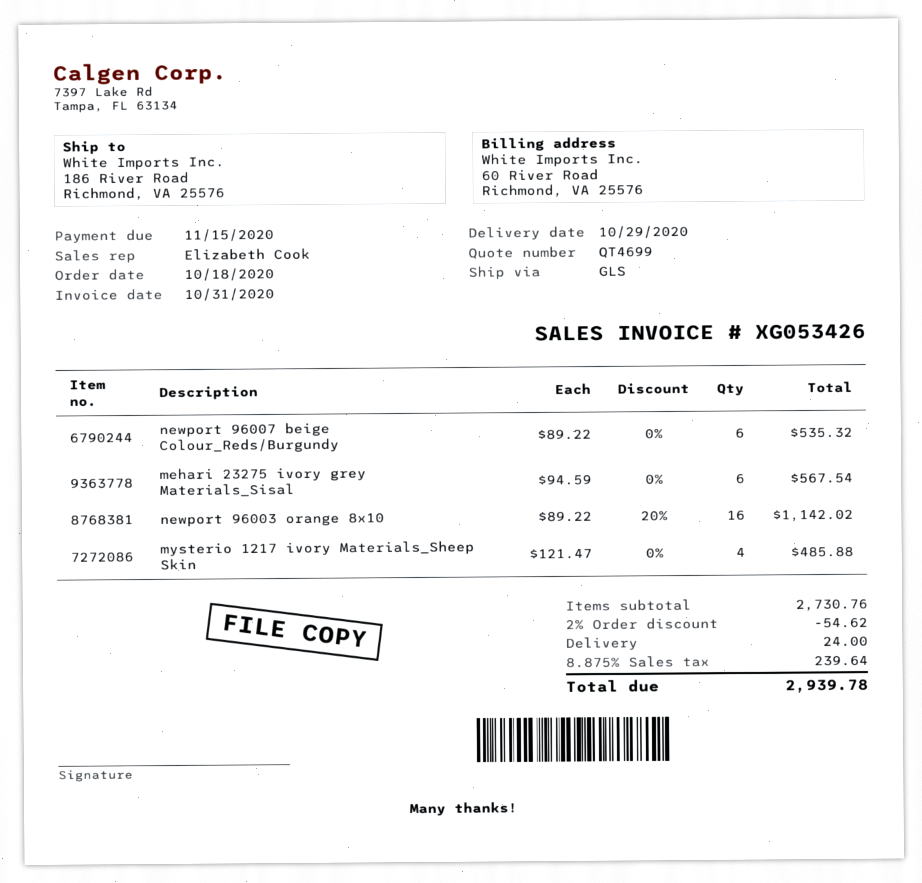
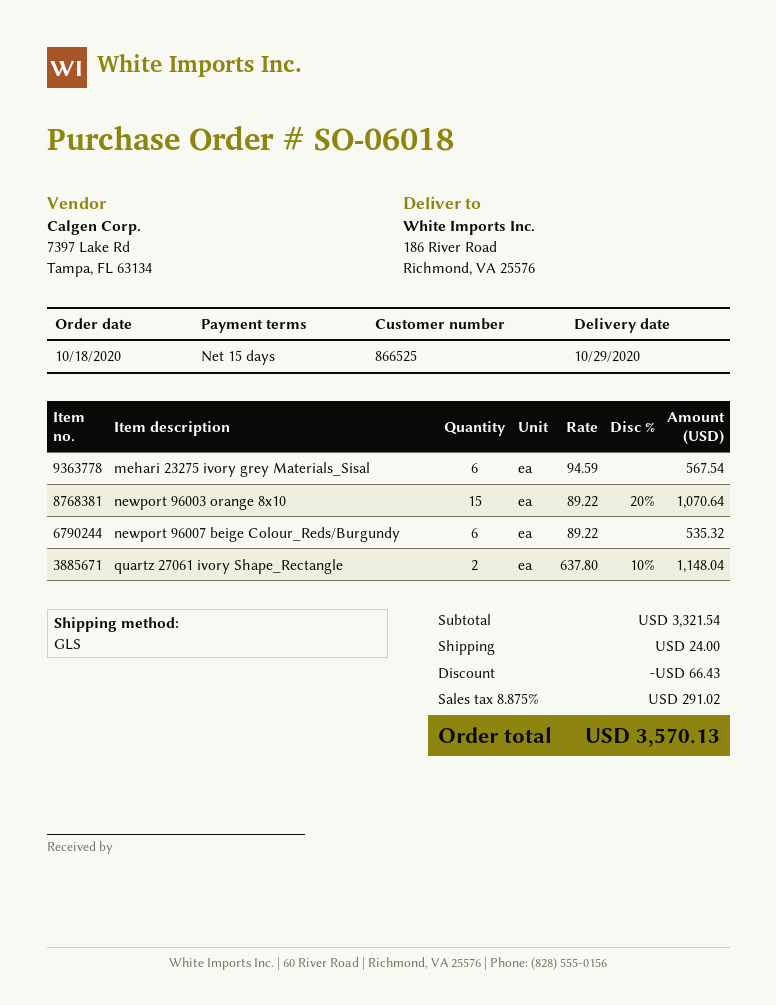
newport 96003 orange 8x10: 16 x 89.22 - 20% = 1142.02 -> 15 x 89.22 - 20% = 1070.64
mysterio 1217 ivory Materials_Sheep Skin: 4 x 121.47 = 485.88 -> none
quartz 27061 ivory Shape_Rectangle: none -> 2 x 637.80 - 10% = 1148.04
subtotal: 2730.76 -> 3321.54
discount: 54.62 -> 66.43
tax: 8.875% = 239.64 -> 8.875% = 291.02
total: 2939.78 -> 3570.13

